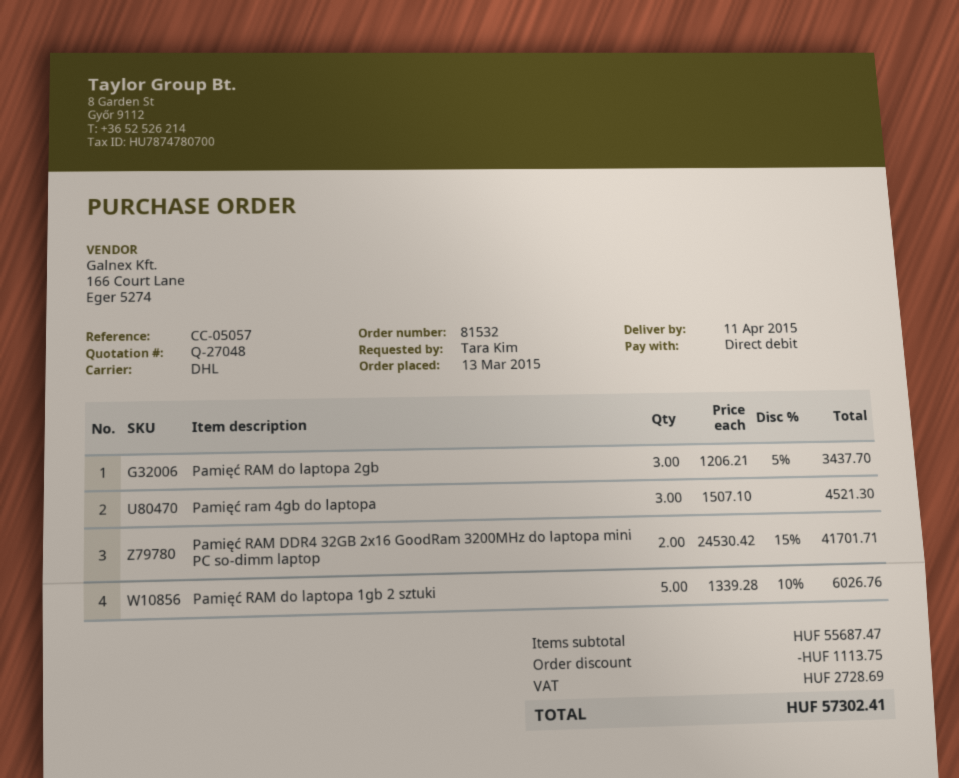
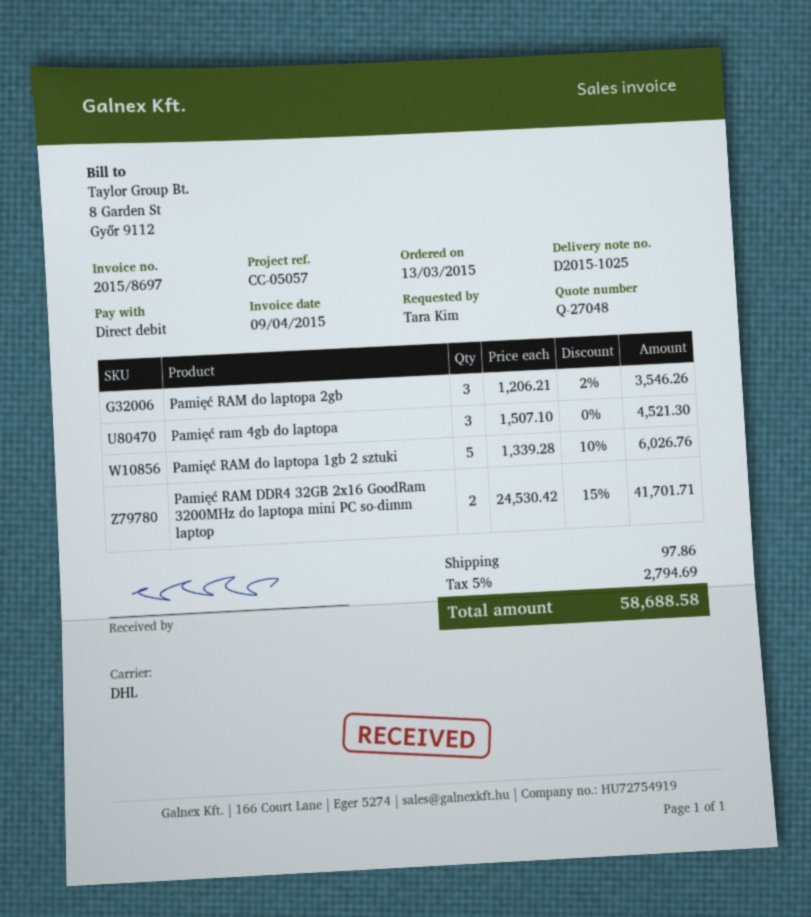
Pamięć RAM do laptopa 2gb: 3 x 1206.21 - 5% = 3437.70 -> 3 x 1206.21 - 2% = 3546.26
discount: 1113.75 -> none
shipping: none -> 97.86
tax: 2728.69 -> 2794.69
total: 57302.41 -> 58688.58

